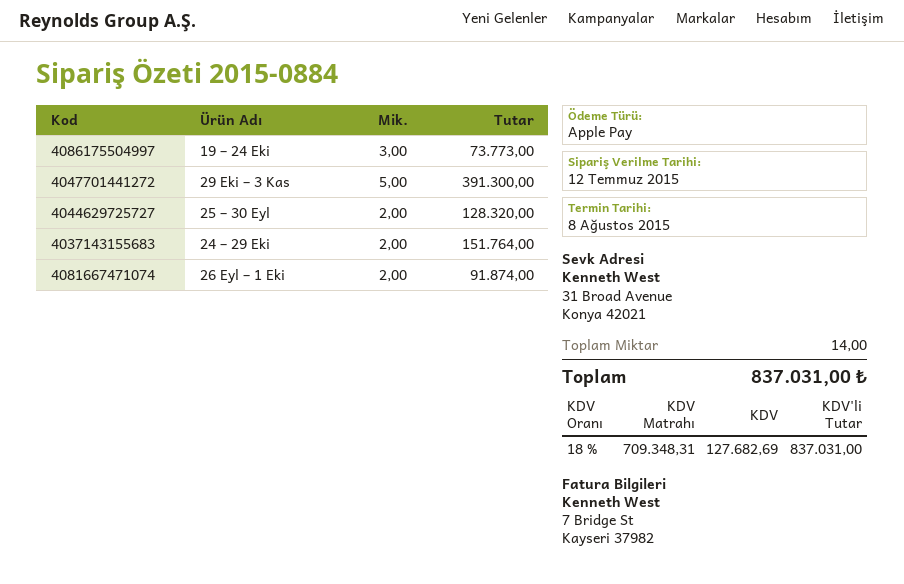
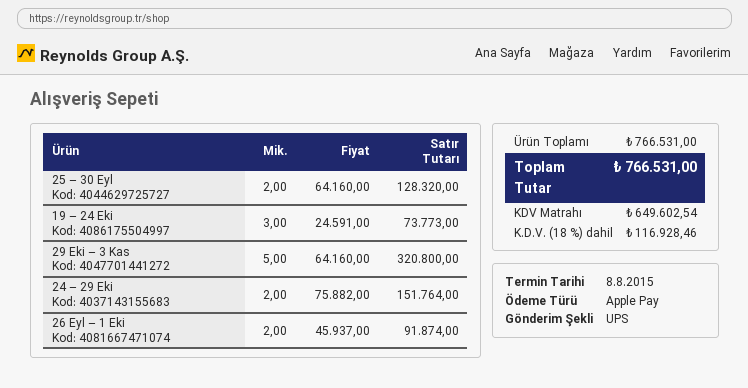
29 Eki – 3 Kas: 5 for 391300.00 -> 5 for 320800.00
net: 709348.31 -> 649602.54
tax: 18% = 127682.69 -> 18% = 116928.46
total: 837031.00 -> 766531.00

